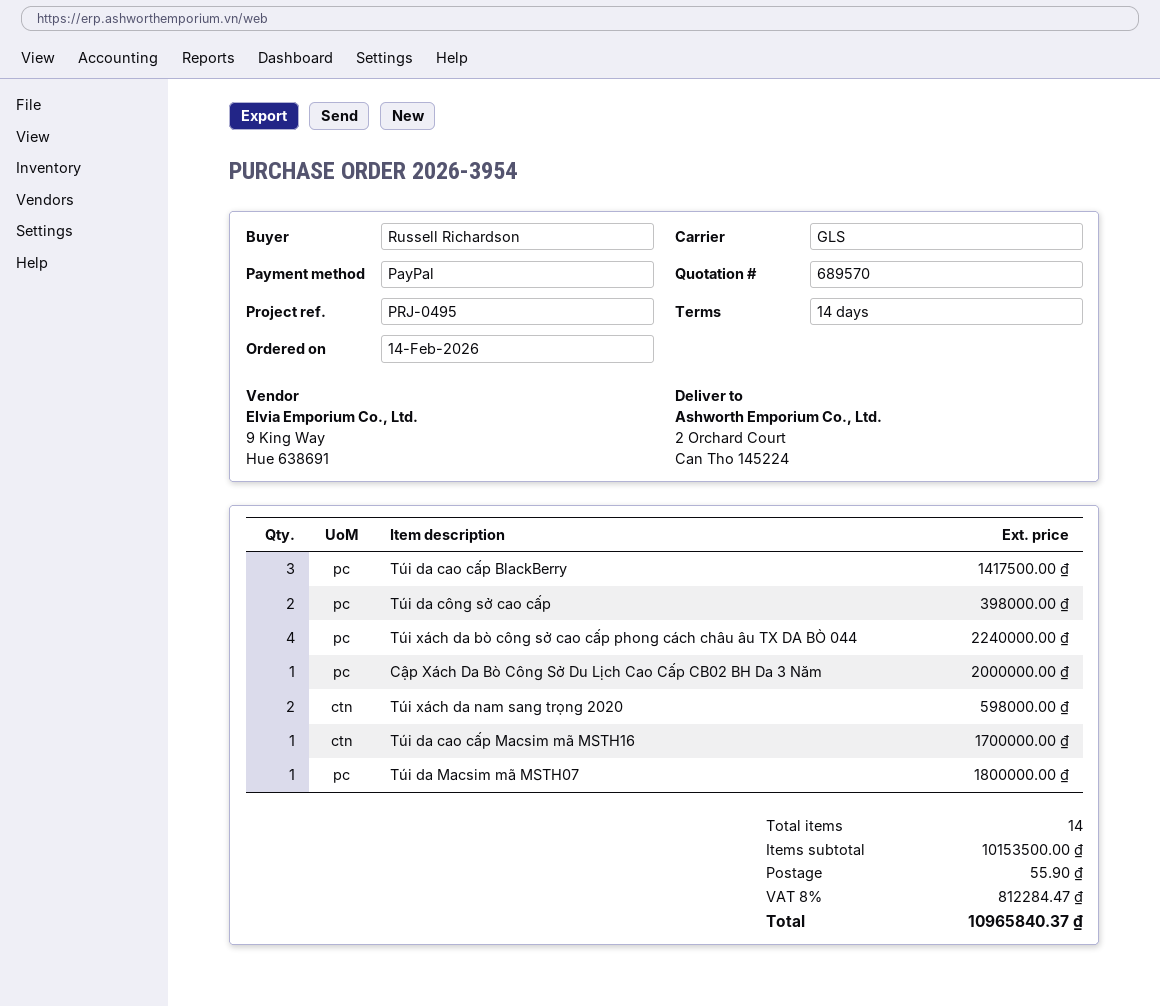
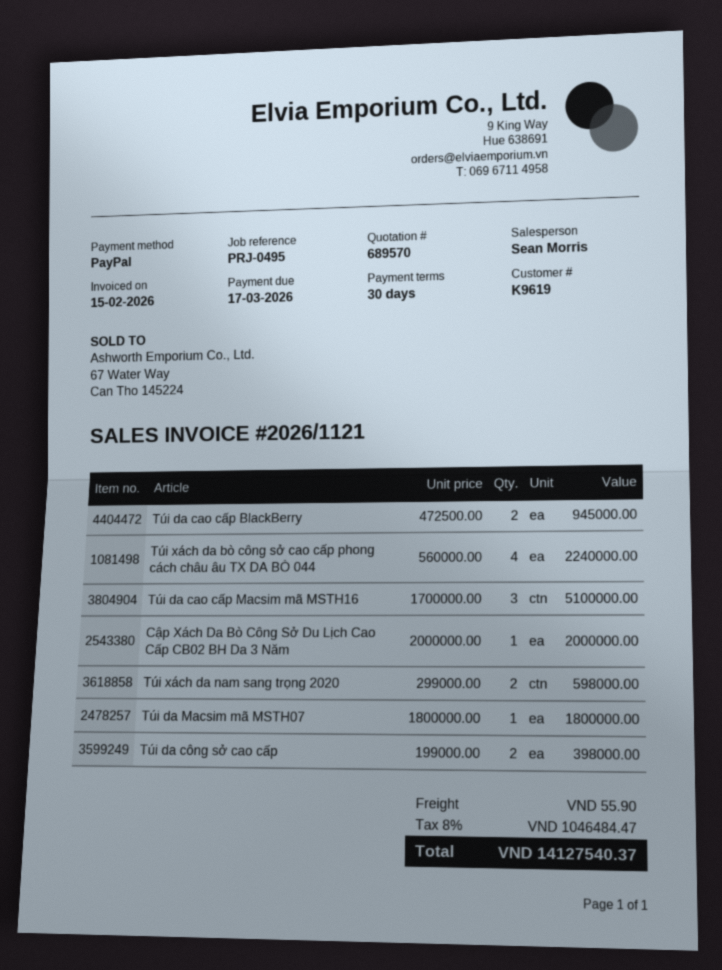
payment terms: 14 days -> 30 days
Túi da cao cấp BlackBerry: 3 for 1417500.00 -> 2 for 945000.00
Túi da cao cấp Macsim mã MSTH16: 1 for 1700000.00 -> 3 for 5100000.00
tax: 8% = 812284.47 -> 8% = 1046484.47
total: 10965840.37 -> 14127540.37

